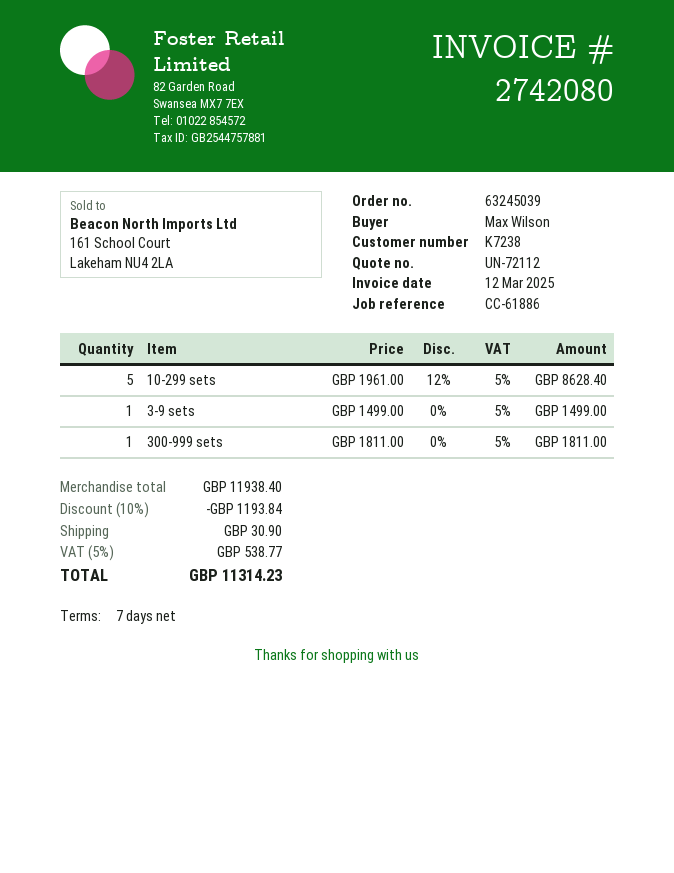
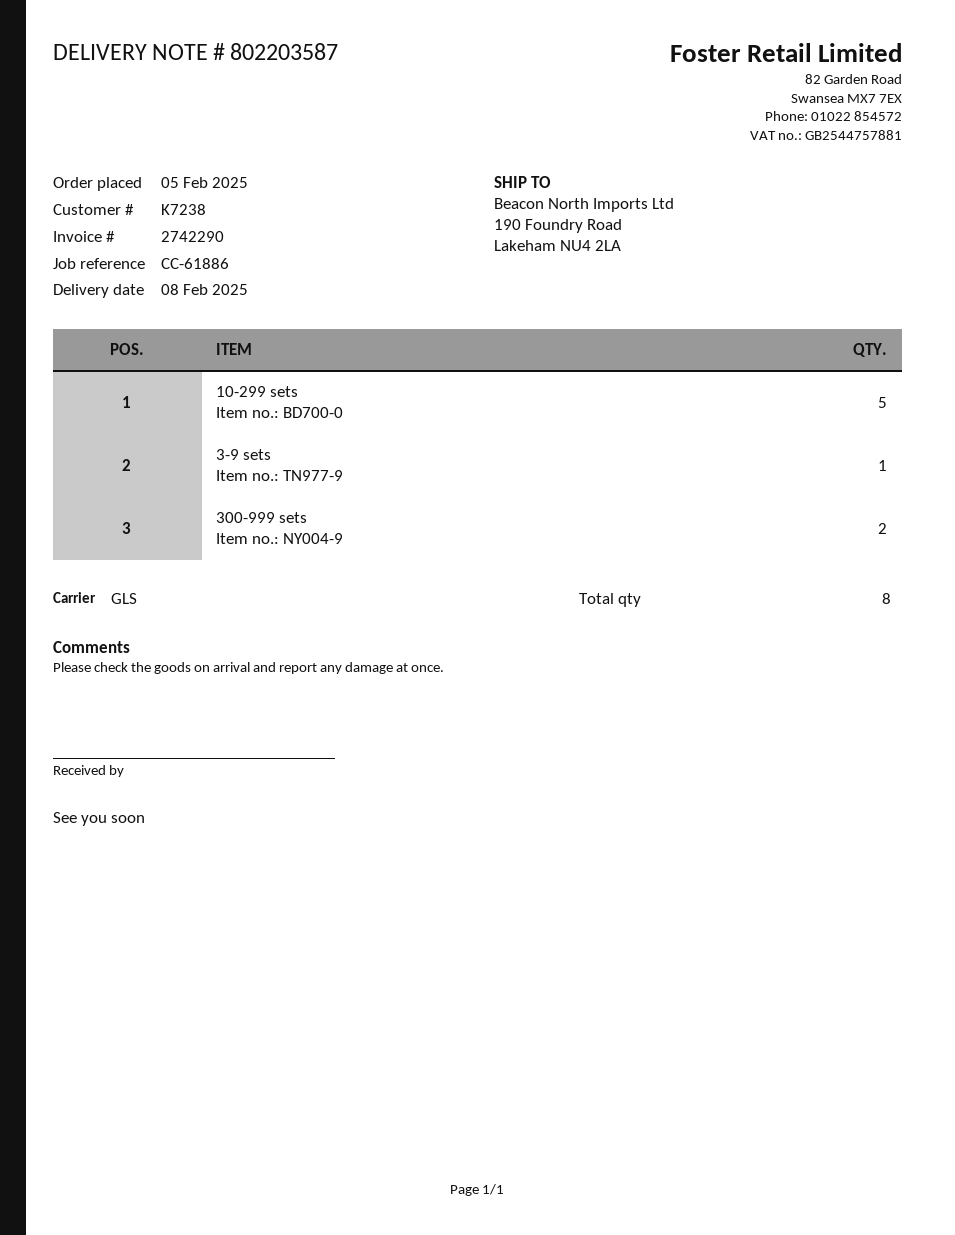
invoice number: 2742080 -> 2742290
300-999 sets: 1 -> 2

